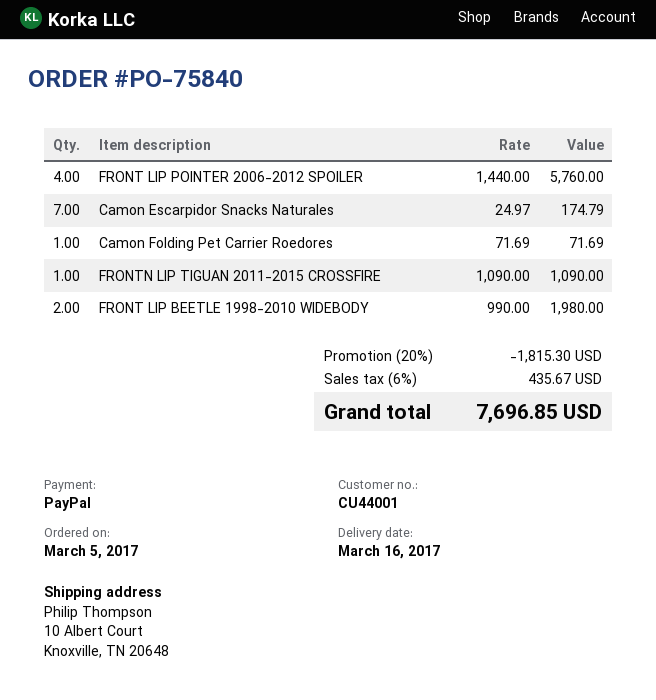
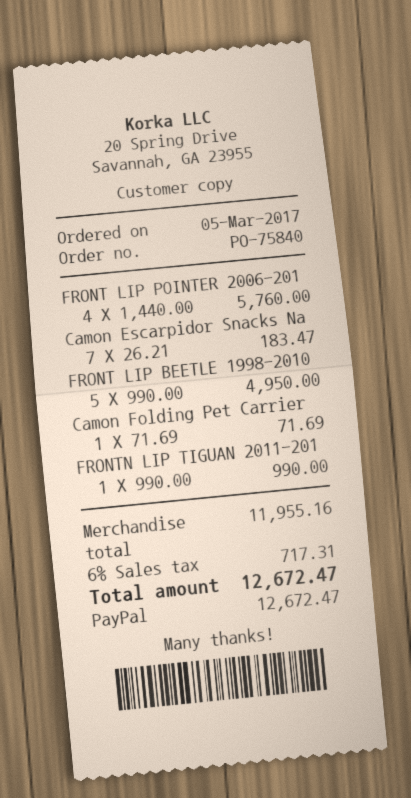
Camon Escarpidor Snacks Naturales: 7 x 24.97 = 174.79 -> 7 x 26.21 = 183.47
FRONTN LIP TIGUAN 2011-2015 CROSSFIRE: 1 x 1090.00 = 1090.00 -> 1 x 990.00 = 990.00
FRONT LIP BEETLE 1998-2010 WIDEBODY: 2 x 990.00 = 1980.00 -> 5 x 990.00 = 4950.00
discount: 20% = 1815.30 -> none
tax: 6% = 435.67 -> 6% = 717.31
total: 7696.85 -> 12672.47

